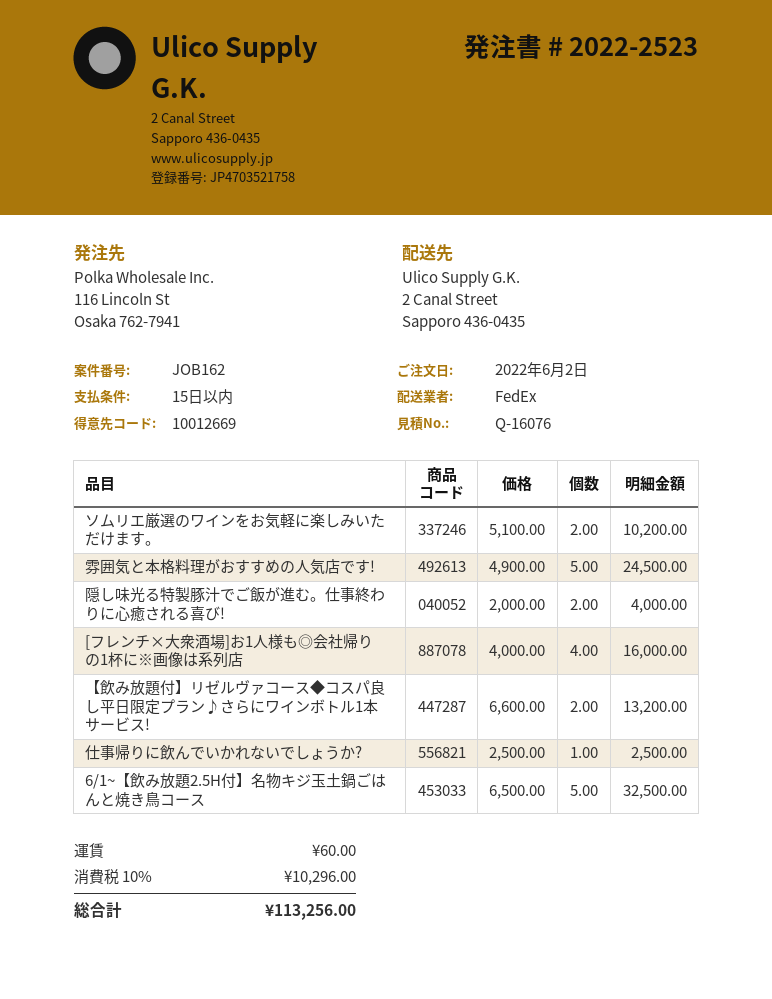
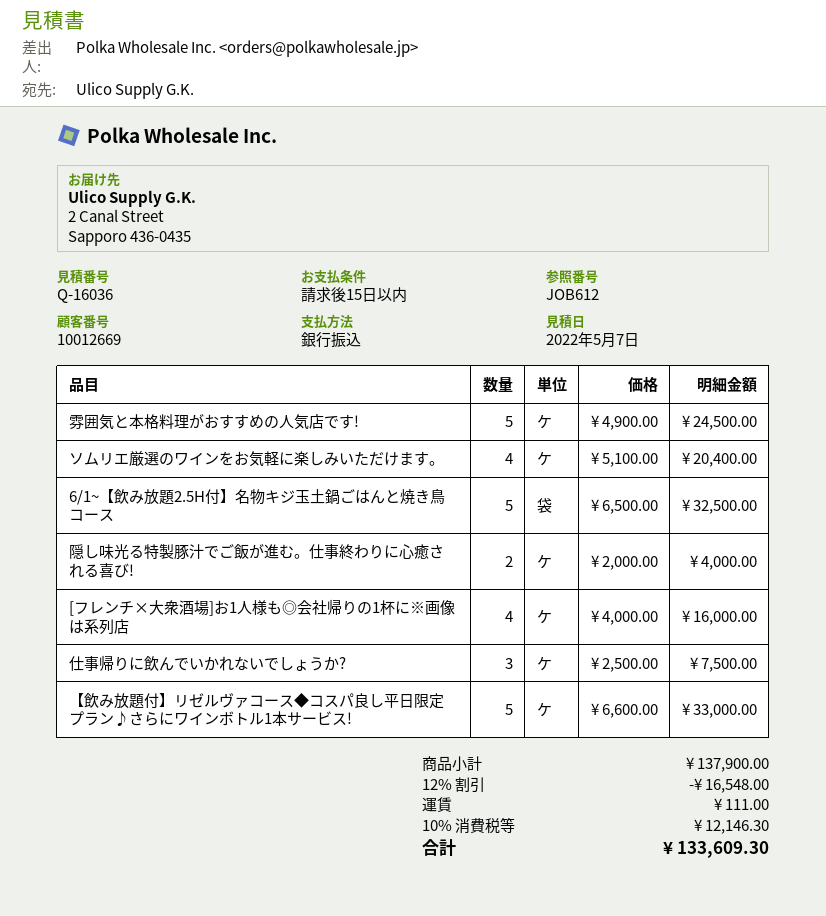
quote number: Q-16076 -> Q-16036
reference: JOB162 -> JOB612
ソムリエ厳選のワインをお気軽に楽しみいただけます。: 2 x 5100.00 = 10200.00 -> 4 x 5100.00 = 20400.00
【飲み放題付】リゼルヴァコース◆コスパ良し平日限定プラン♪さらにワインボトル1本サービス!: 2 x 6600.00 = 13200.00 -> 5 x 6600.00 = 33000.00
仕事帰りに飲んでいかれないでしょうか?: 1 x 2500.00 = 2500.00 -> 3 x 2500.00 = 7500.00
discount: none -> 12% = 16548.00
shipping: 60.00 -> 111.00
tax: 10% = 10296.00 -> 10% = 12146.30
total: 113256.00 -> 133609.30

